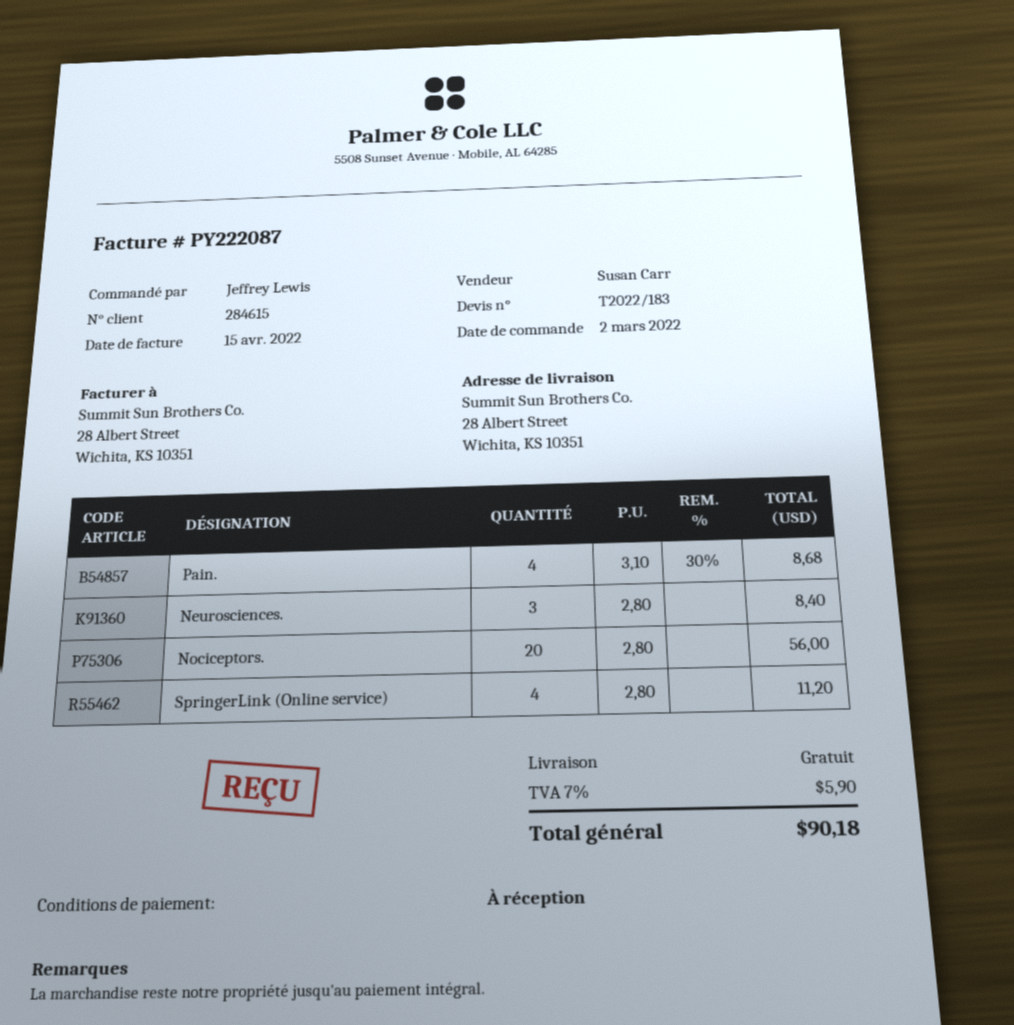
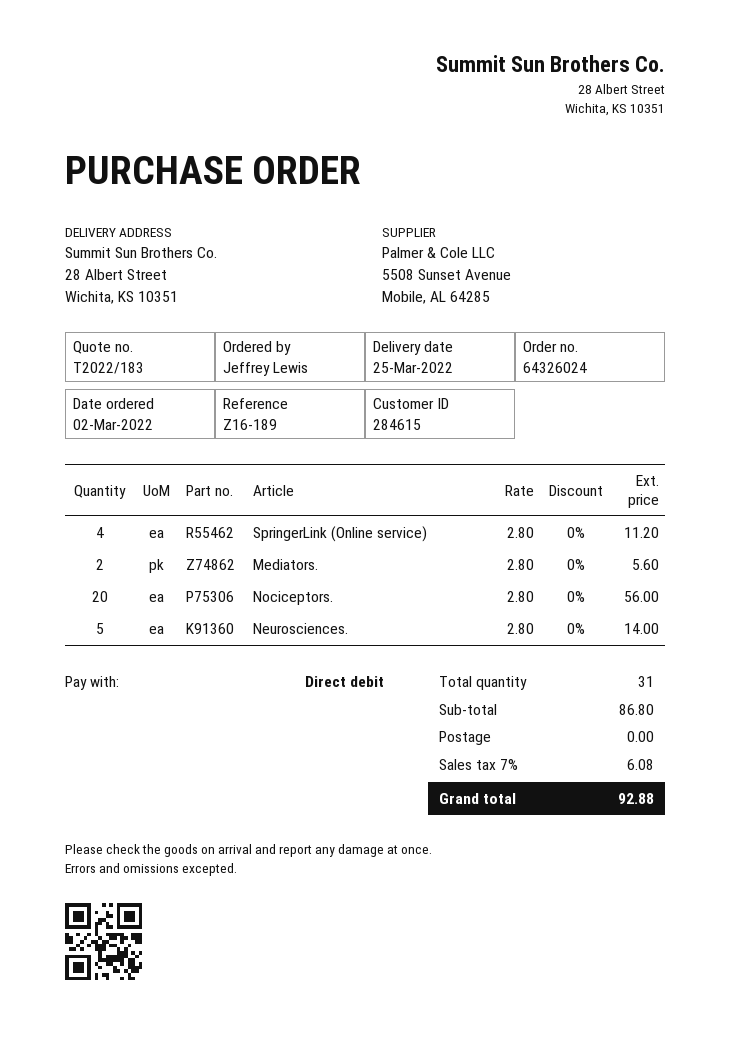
Pain.: 4 x 3.10 - 30% = 8.68 -> none
Neurosciences.: 3 x 2.80 = 8.40 -> 5 x 2.80 = 14.00
Mediators.: none -> 2 x 2.80 = 5.60
tax: 7% = 5.90 -> 7% = 6.08
total: 90.18 -> 92.88

